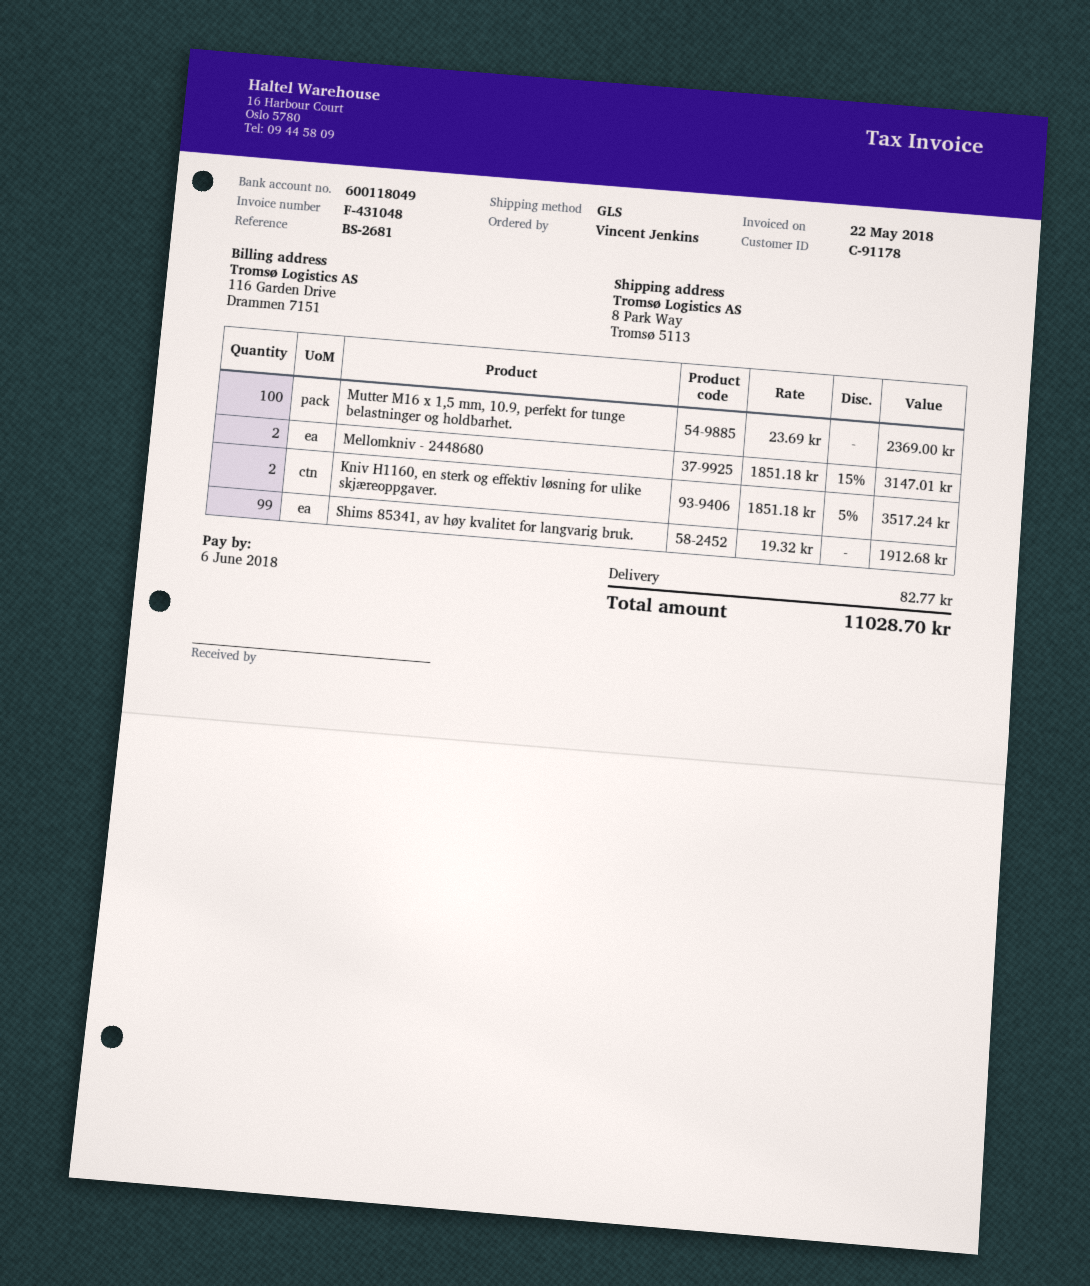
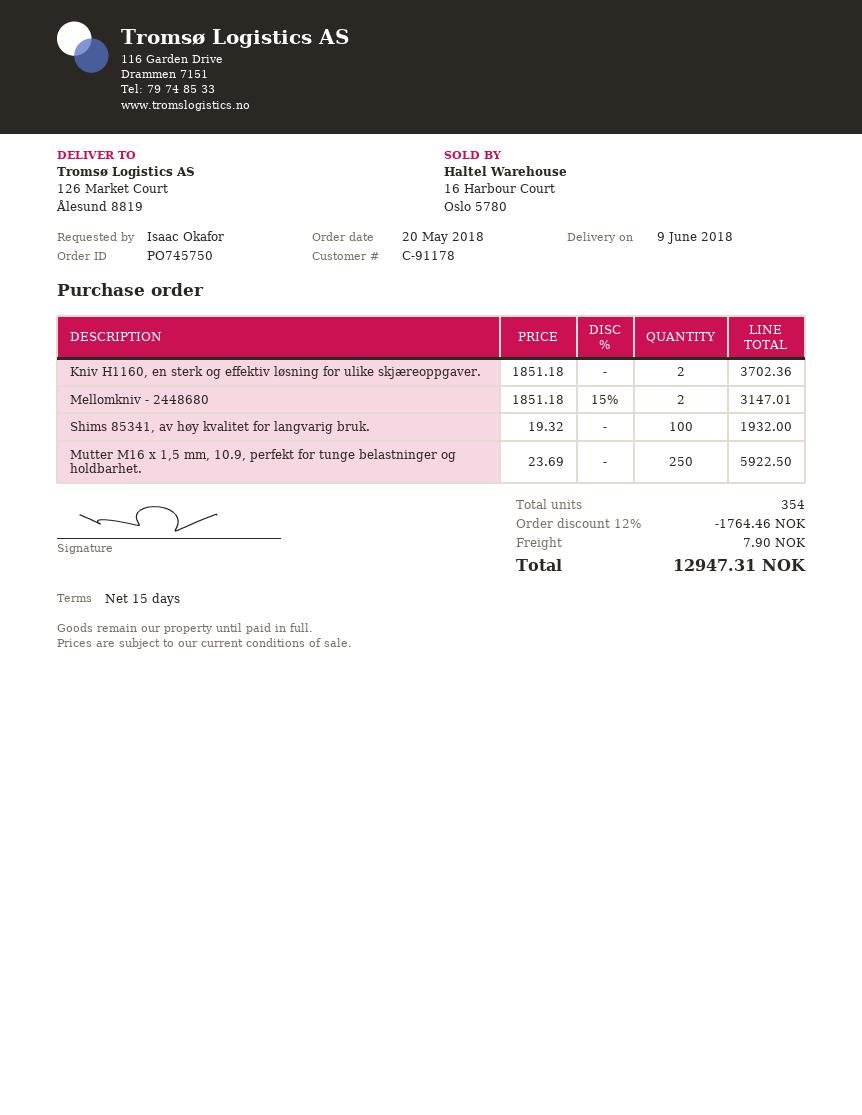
ordered by: Vincent Jenkins -> Isaac Okafor
ship to: 8 Park Way, Tromsø 5113 -> 126 Market Court, Ålesund 8819
Mutter M16 x 1,5 mm, 10.9, perfekt for tunge belastninger og holdbarhet.: 100 x 23.69 = 2369.00 -> 250 x 23.69 = 5922.50
Kniv H1160, en sterk og effektiv løsning for ulike skjæreoppgaver.: 2 x 1851.18 - 5% = 3517.24 -> 2 x 1851.18 = 3702.36
Shims 85341, av høy kvalitet for langvarig bruk.: 99 x 19.32 = 1912.68 -> 100 x 19.32 = 1932.00
discount: none -> 12% = 1764.46
shipping: 82.77 -> 7.90
total: 11028.70 -> 12947.31

